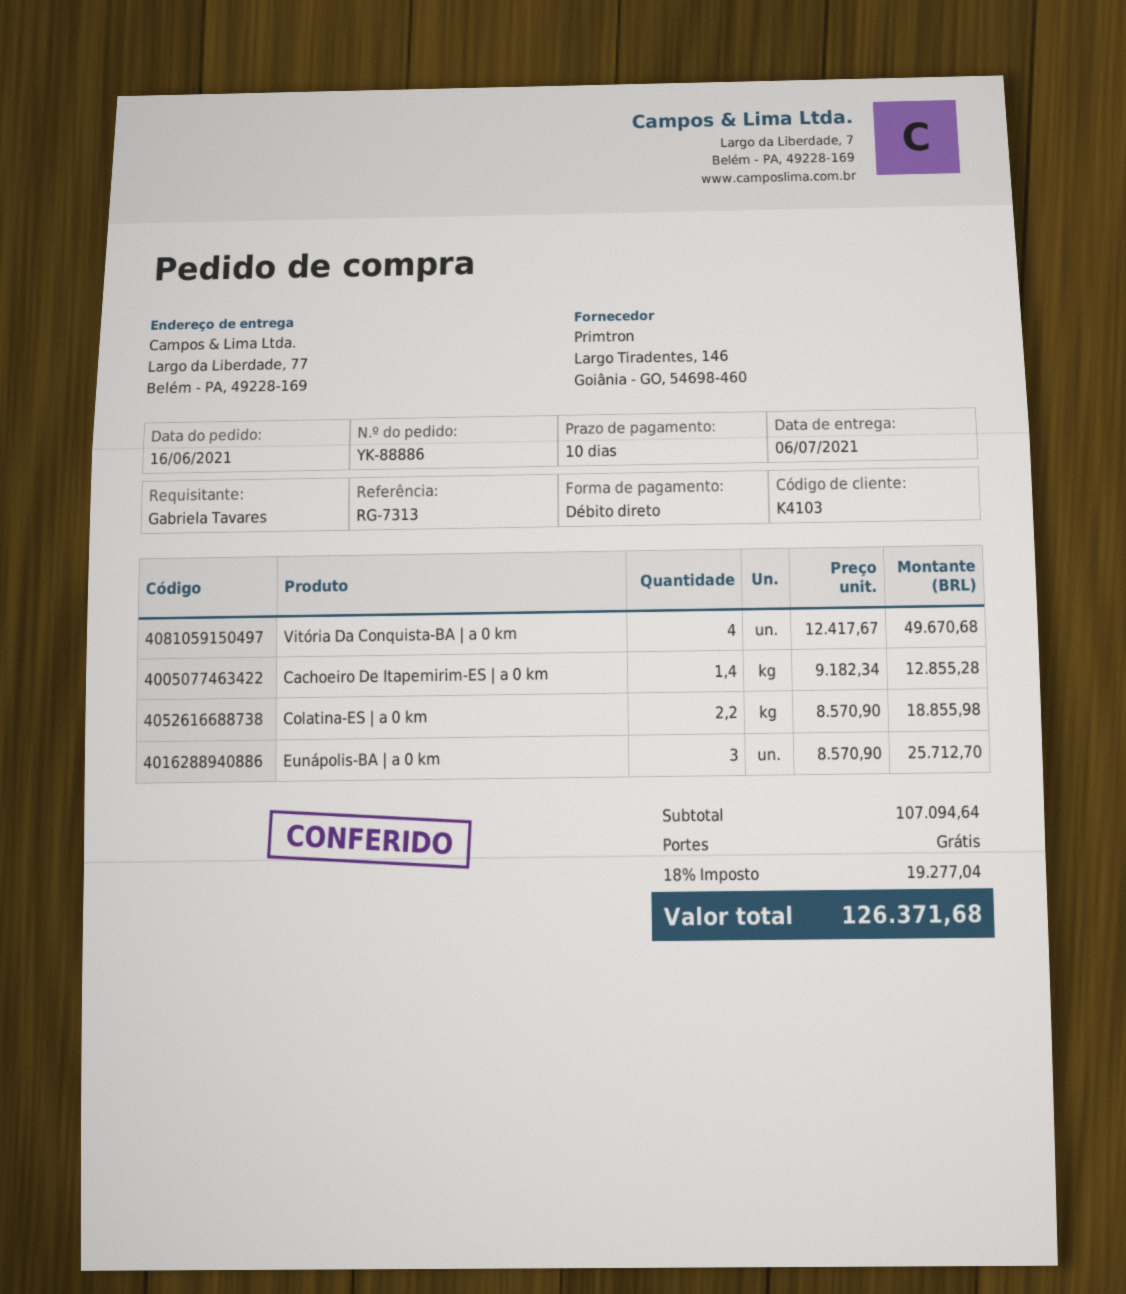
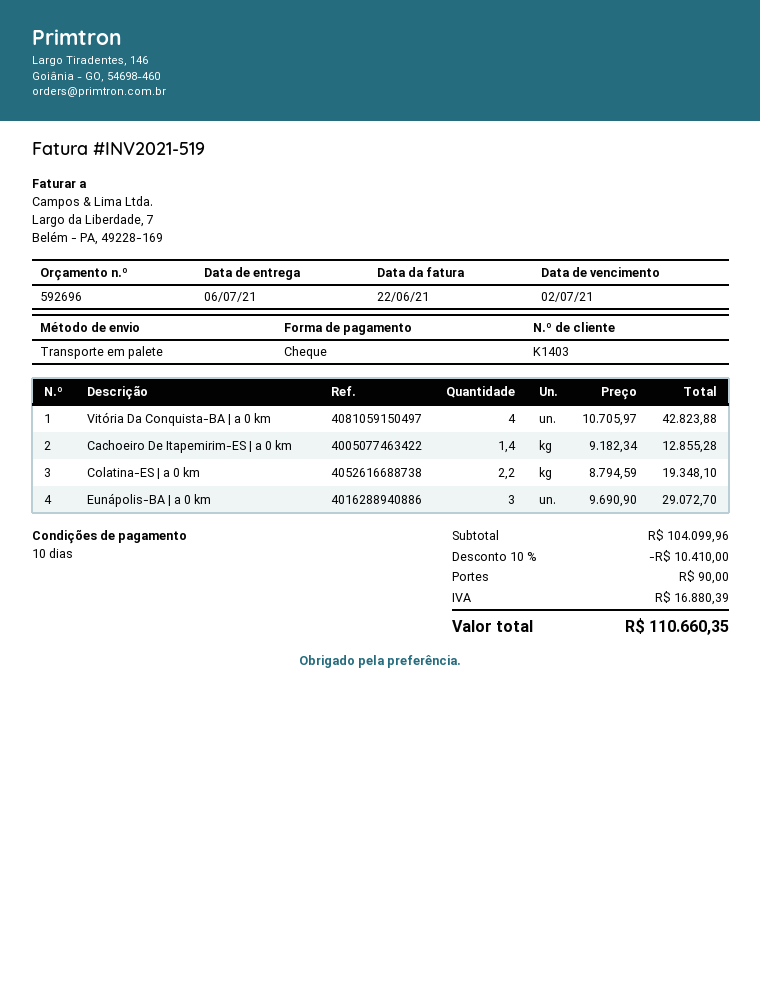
customer number: K4103 -> K1403
payment method: direct debit -> cheque
Vitória Da Conquista-BA | a 0 km: 4 x 12417.67 = 49670.68 -> 4 x 10705.97 = 42823.88
Colatina-ES | a 0 km: 2.2 x 8570.90 = 18855.98 -> 2.2 x 8794.59 = 19348.10
Eunápolis-BA | a 0 km: 3 x 8570.90 = 25712.70 -> 3 x 9690.90 = 29072.70
subtotal: 107094.64 -> 104099.96
discount: none -> 10% = 10410.00
shipping: 0.00 -> 90.00
tax: 19277.04 -> 16880.39
total: 126371.68 -> 110660.35

